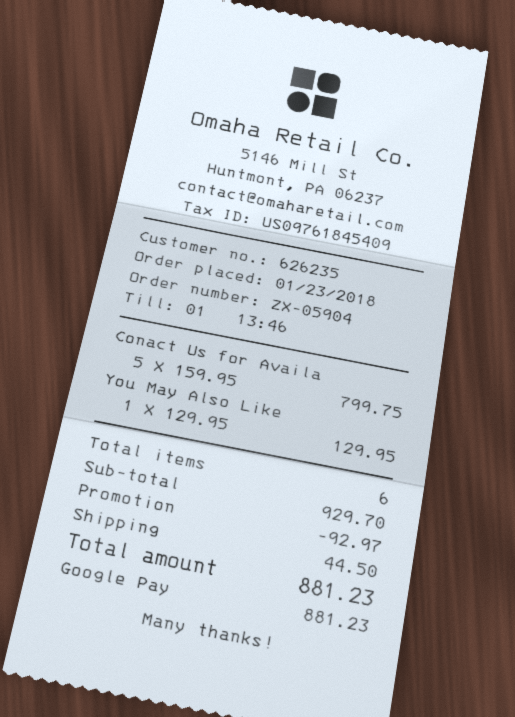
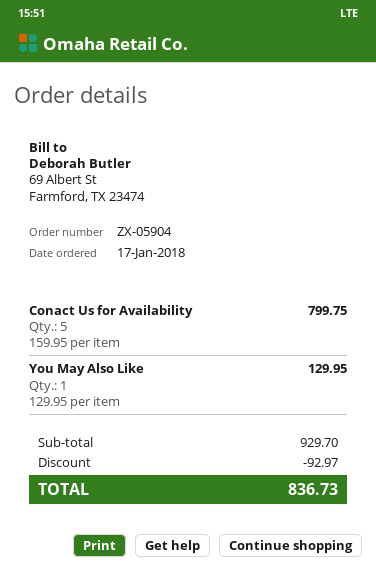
order date: 2018-01-23 -> 2018-01-17
shipping: 44.50 -> none
total: 881.23 -> 836.73

